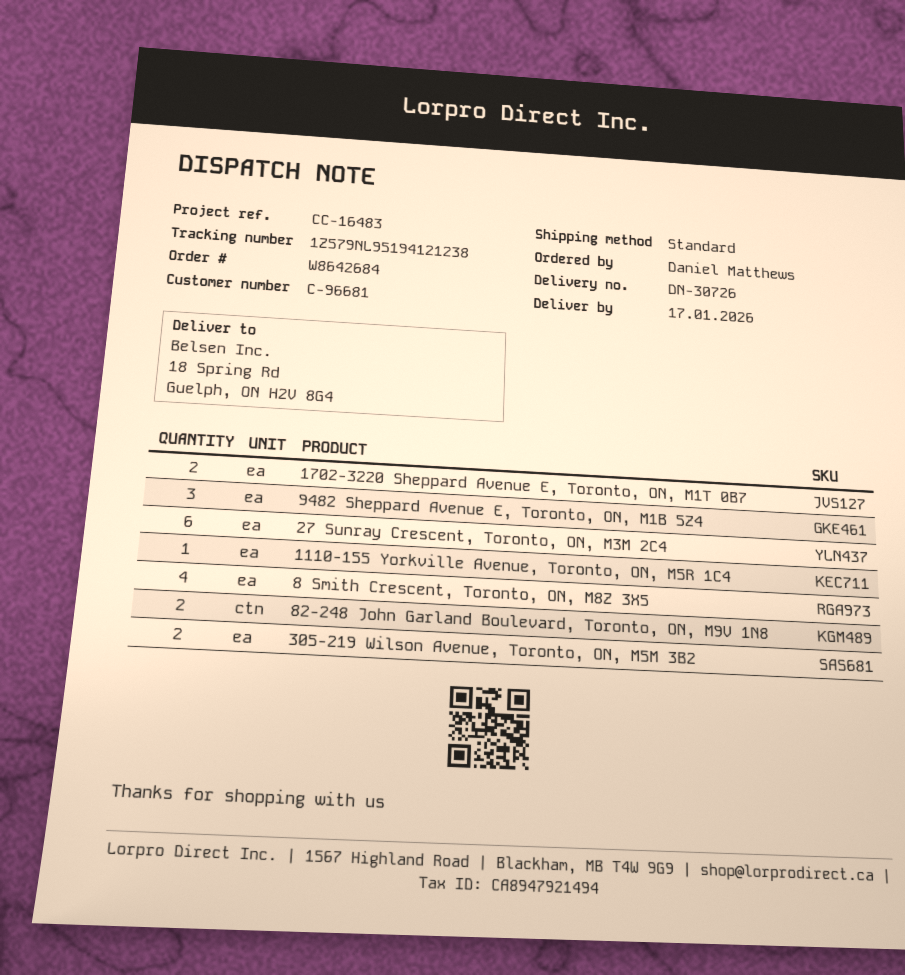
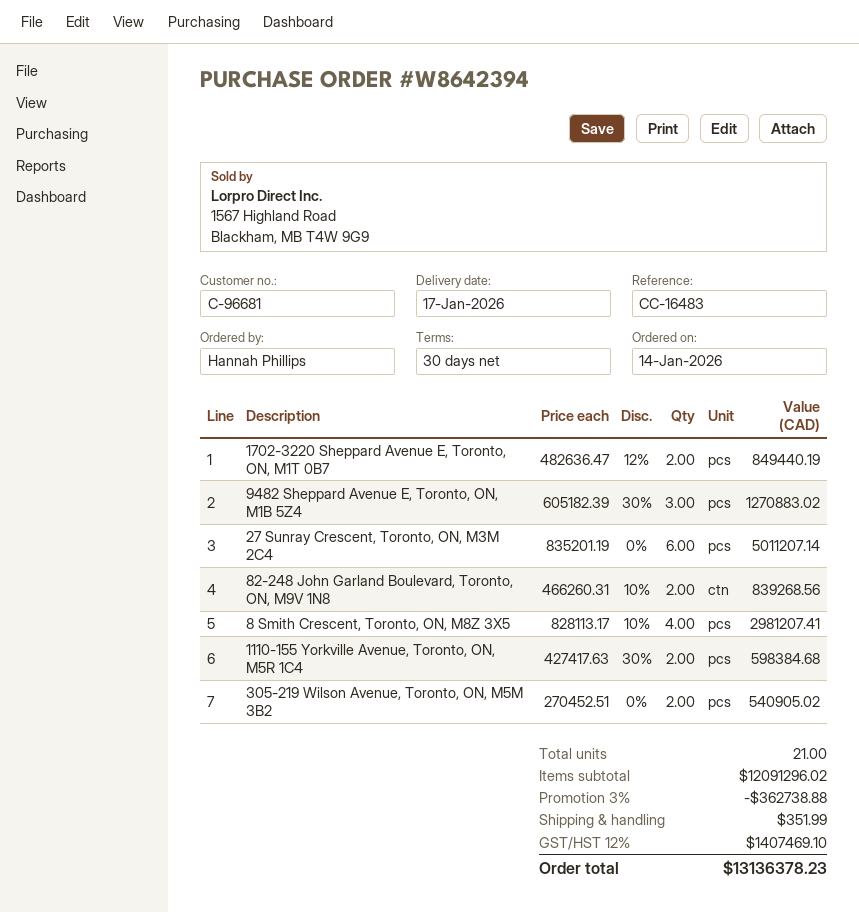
order number: W8642684 -> W8642394
ordered by: Daniel Matthews -> Hannah Phillips
1110-155 Yorkville Avenue, Toronto, ON, M5R 1C4: 1 -> 2

